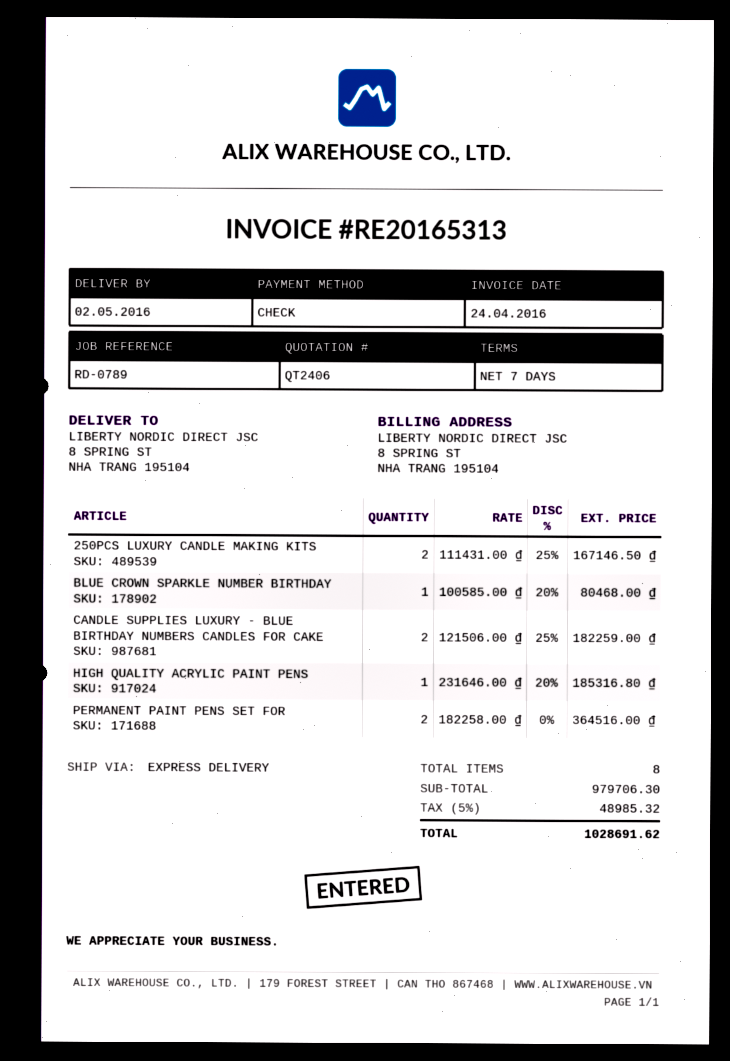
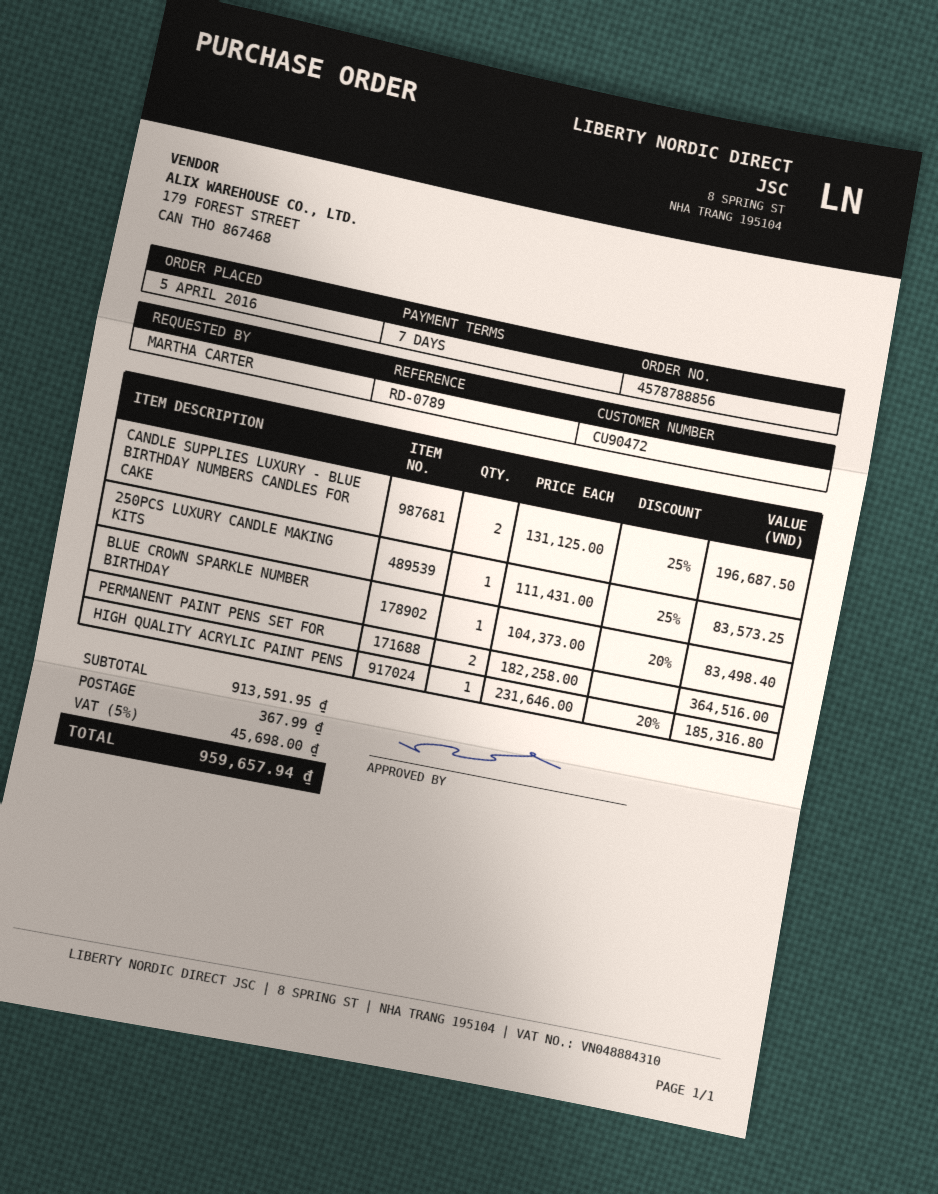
250PCS LUXURY CANDLE MAKING KITS: 2 x 111431.00 - 25% = 167146.50 -> 1 x 111431.00 - 25% = 83573.25
BLUE CROWN SPARKLE NUMBER BIRTHDAY: 1 x 100585.00 - 20% = 80468.00 -> 1 x 104373.00 - 20% = 83498.40
CANDLE SUPPLIES LUXURY - BLUE BIRTHDAY NUMBERS CANDLES FOR CAKE: 2 x 121506.00 - 25% = 182259.00 -> 2 x 131125.00 - 25% = 196687.50
subtotal: 979706.30 -> 913591.95
shipping: none -> 367.99
tax: 5% = 48985.32 -> 5% = 45698.00
total: 1028691.62 -> 959657.94

